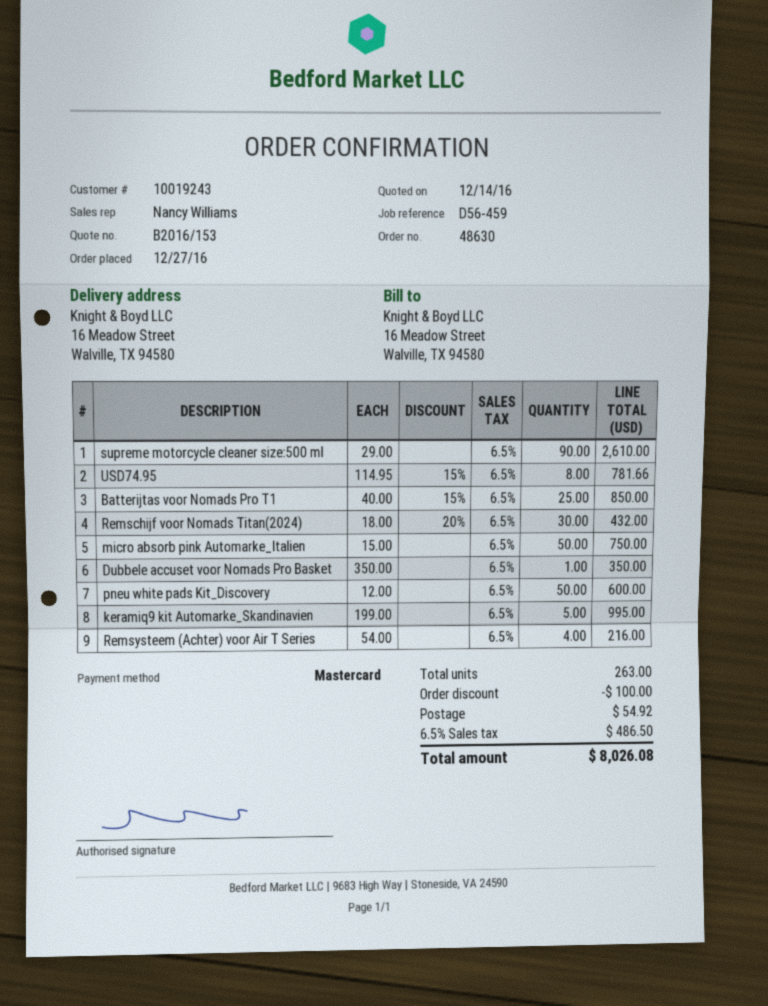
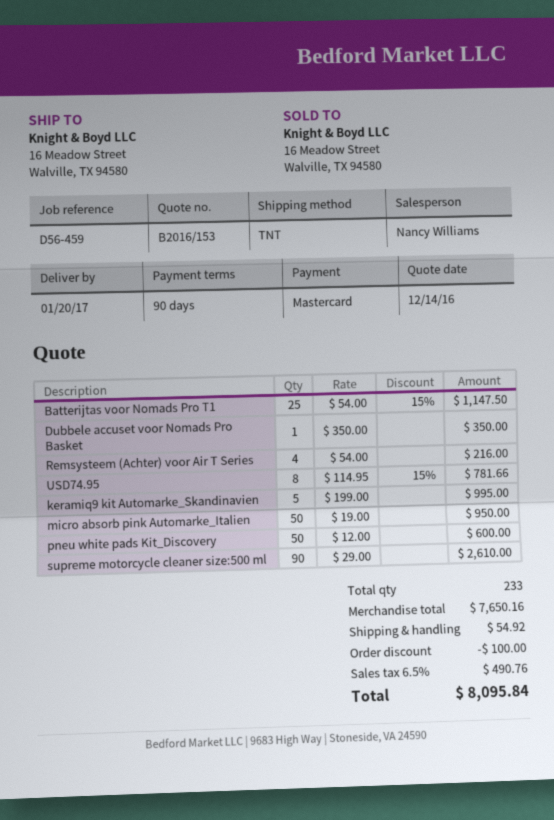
Batterijtas voor Nomads Pro T1: 25 x 40.00 - 15% = 850.00 -> 25 x 54.00 - 15% = 1147.50
Remschijf voor Nomads Titan(2024): 30 x 18.00 - 20% = 432.00 -> none
micro absorb pink Automarke_Italien: 50 x 15.00 = 750.00 -> 50 x 19.00 = 950.00
total quantity: 263 -> 233
tax: 6.5% = 486.50 -> 6.5% = 490.76
total: 8026.08 -> 8095.84

